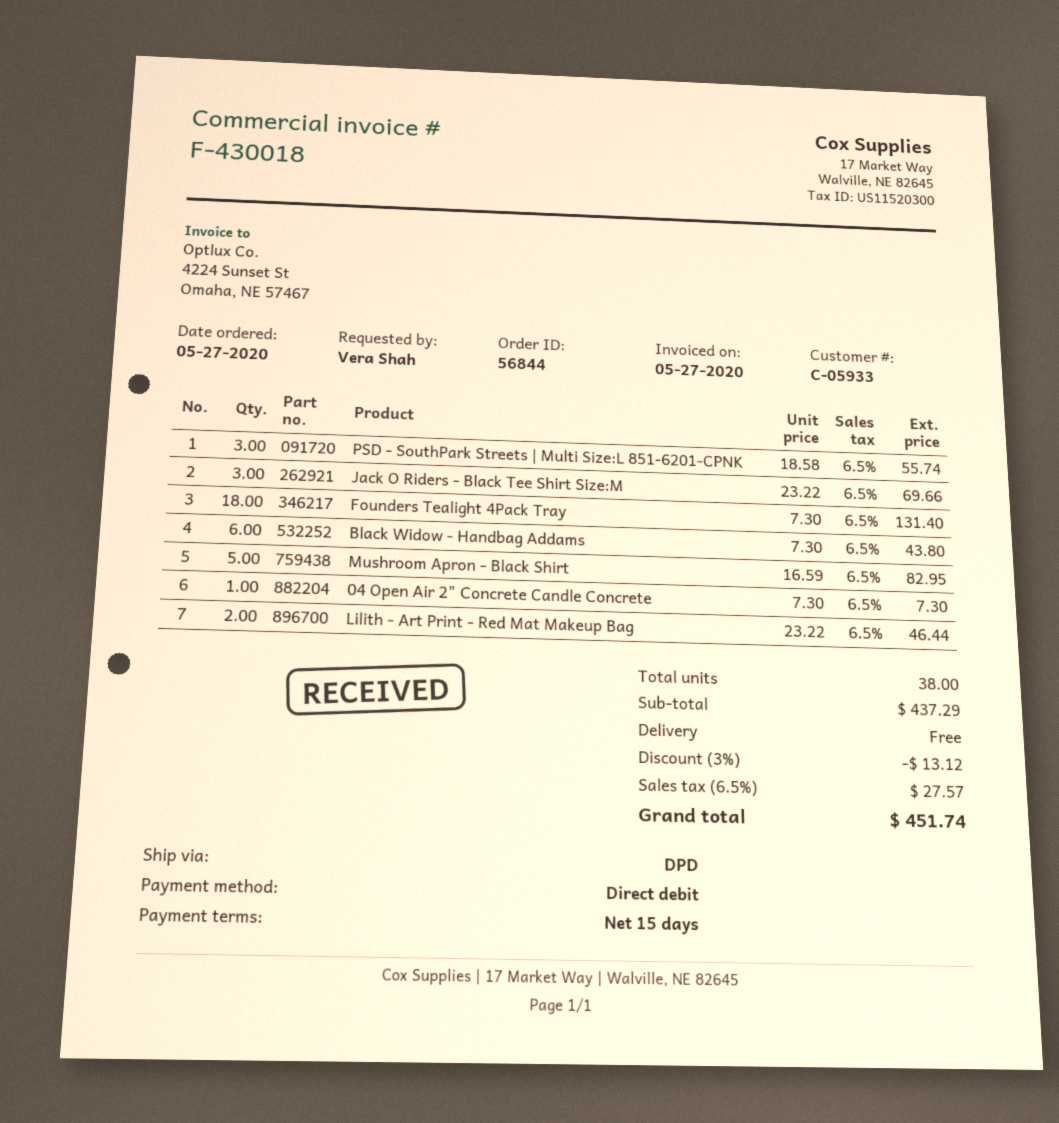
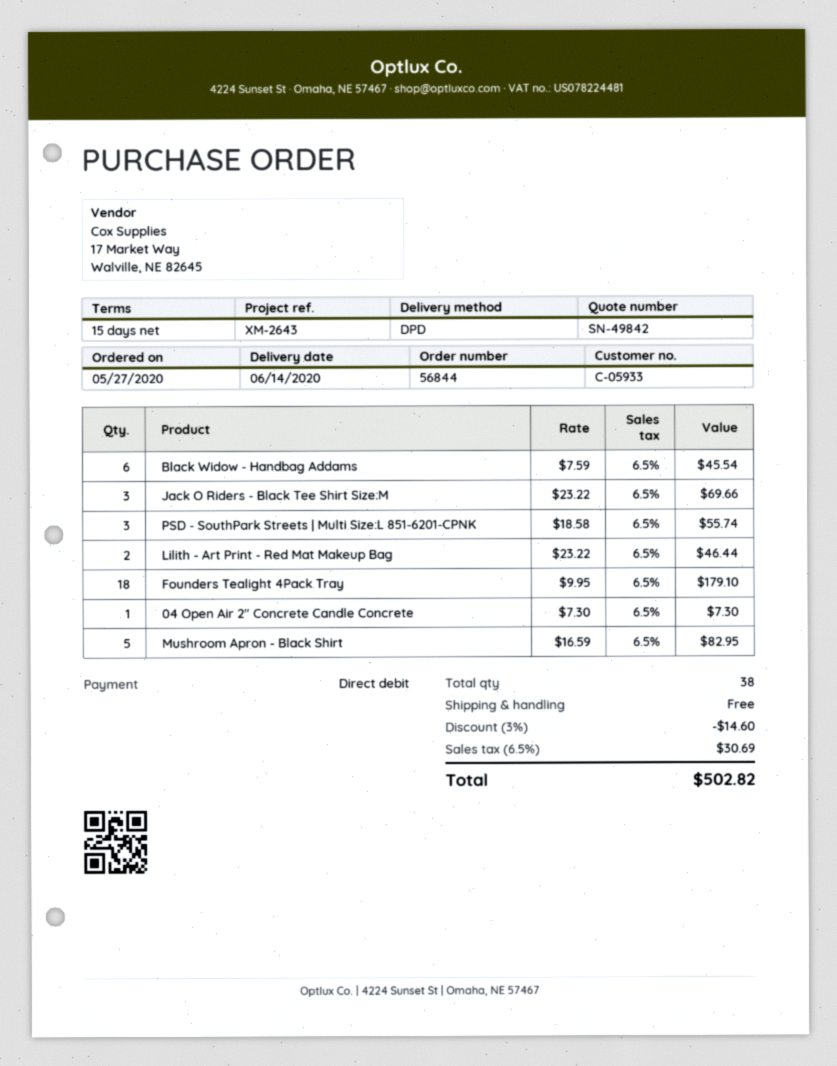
Founders Tealight 4Pack Tray: 18 x 7.30 = 131.40 -> 18 x 9.95 = 179.10
Black Widow - Handbag Addams: 6 x 7.30 = 43.80 -> 6 x 7.59 = 45.54
discount: 3% = 13.12 -> 3% = 14.60
tax: 6.5% = 27.57 -> 6.5% = 30.69
total: 451.74 -> 502.82

